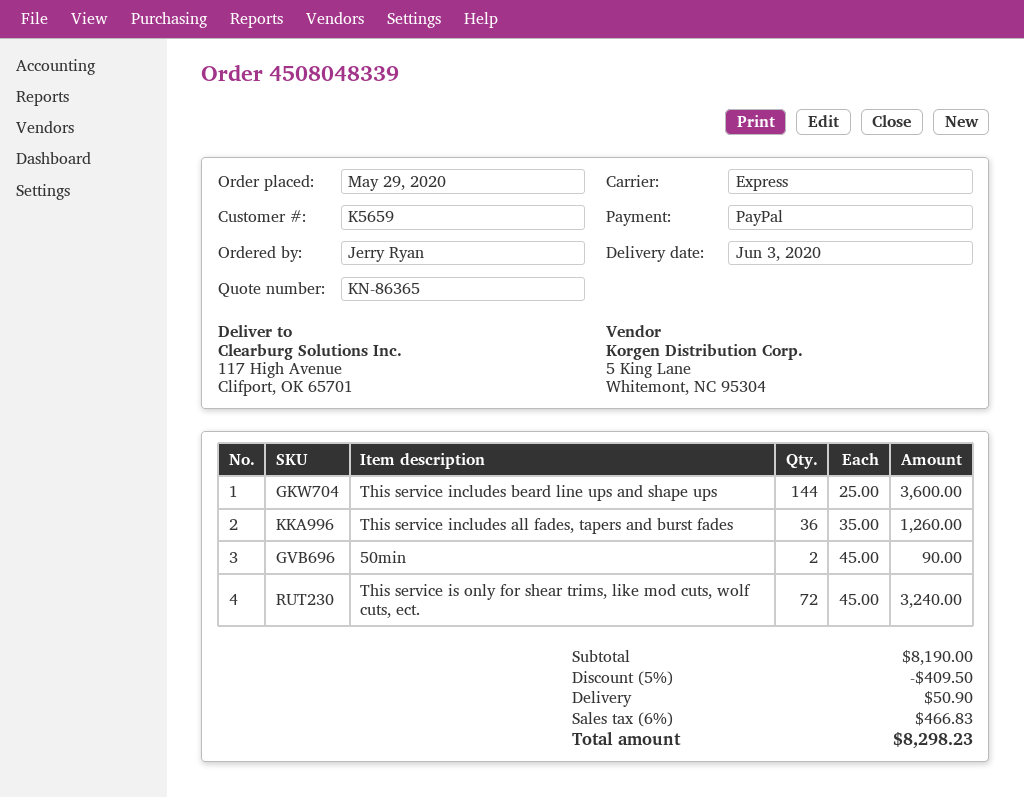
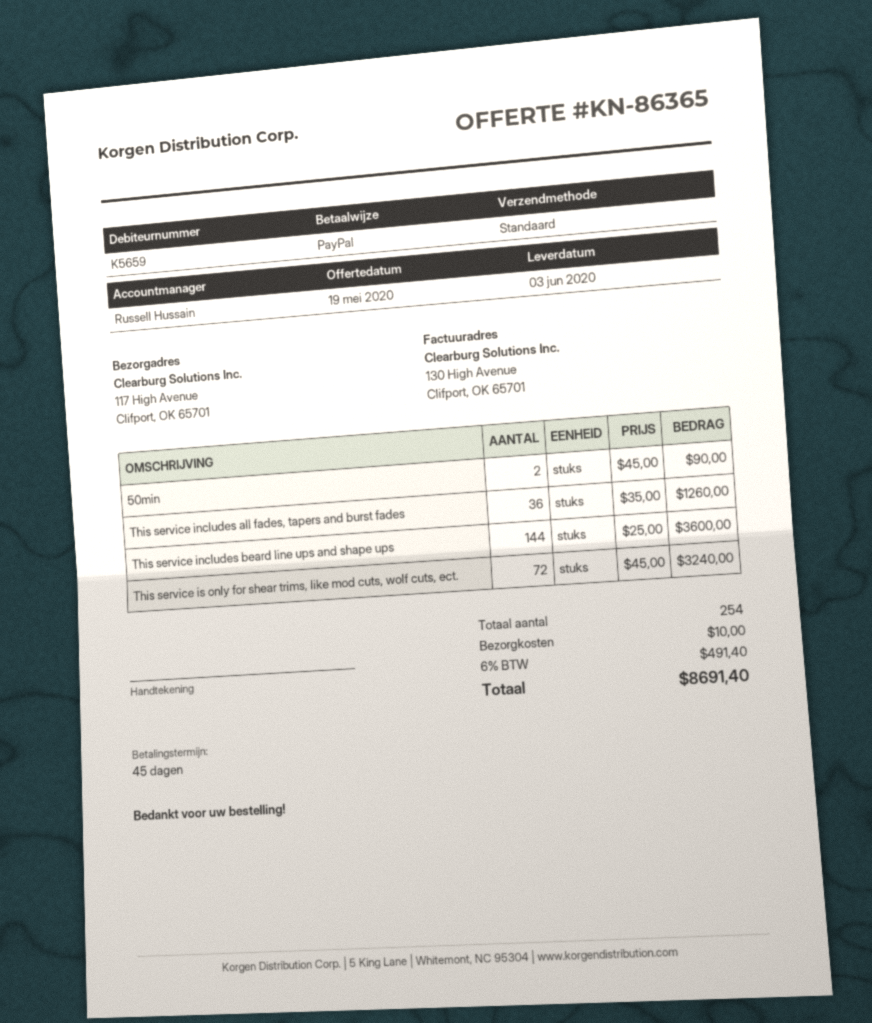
shipping method: express -> standard
discount: 5% = 409.50 -> none
shipping: 50.90 -> 10.00
tax: 6% = 466.83 -> 6% = 491.40
total: 8298.23 -> 8691.40

